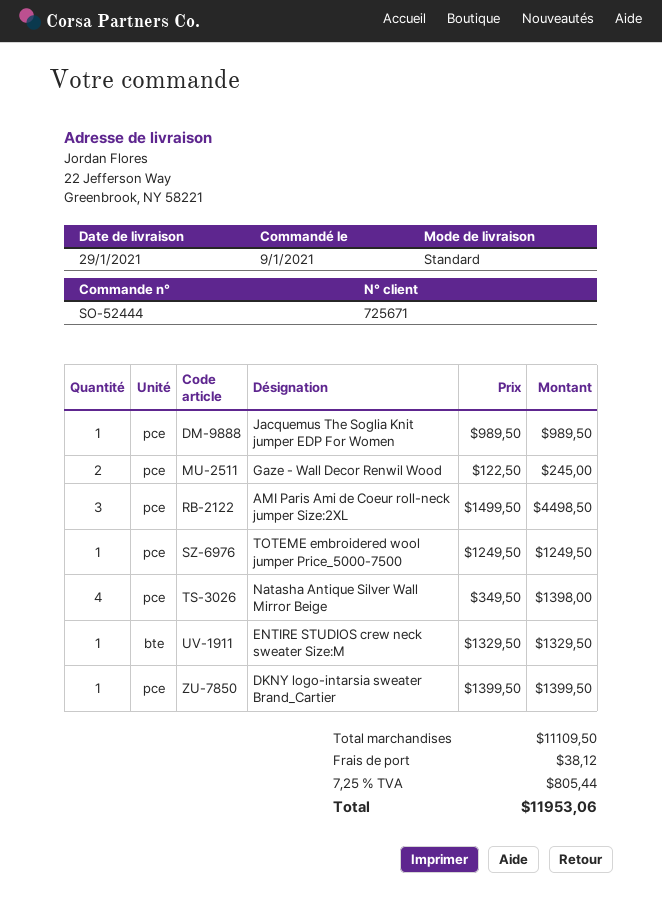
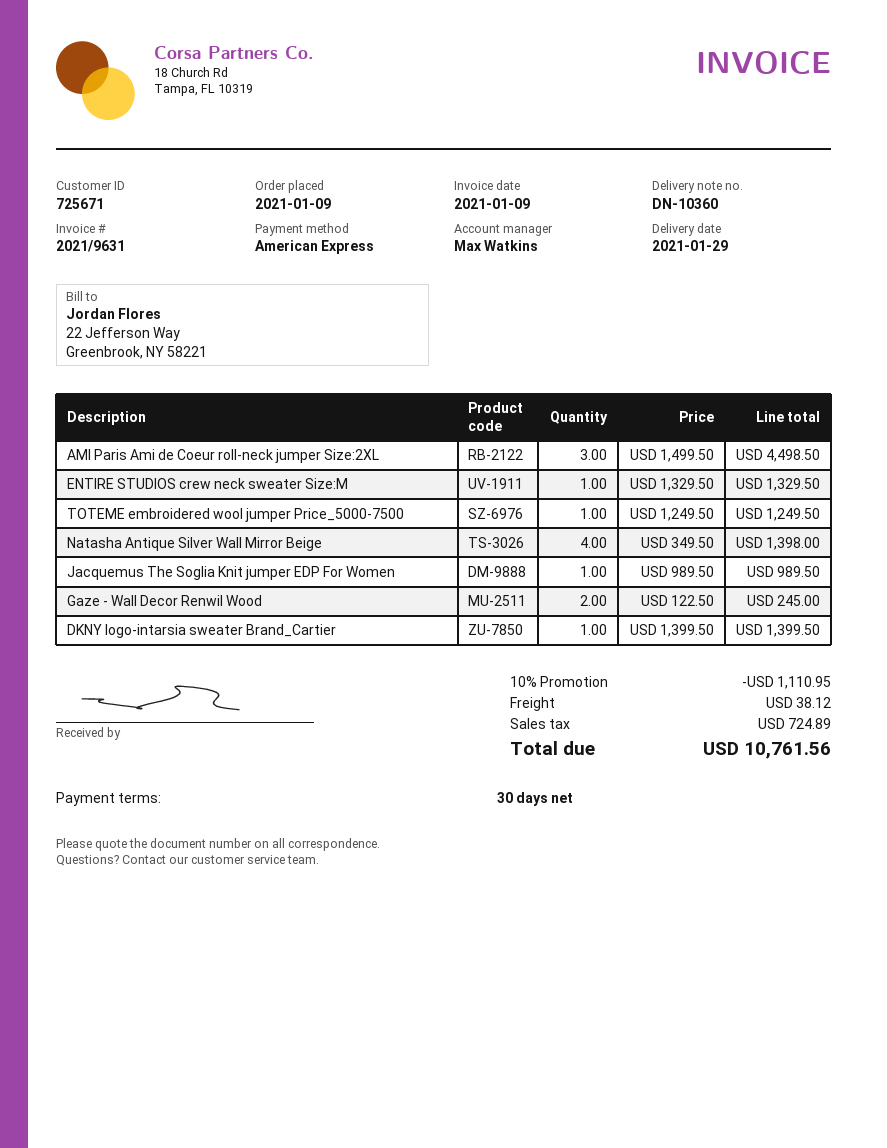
discount: none -> 10% = 1110.95
tax: 805.44 -> 724.89
total: 11953.06 -> 10761.56

